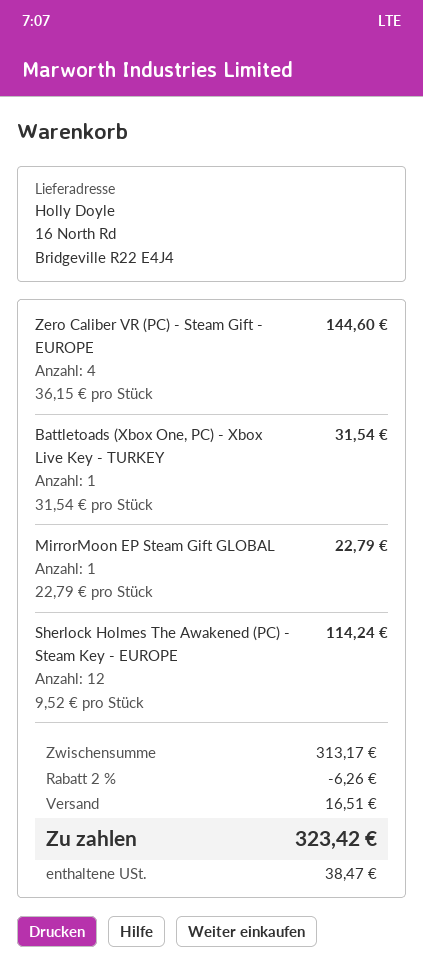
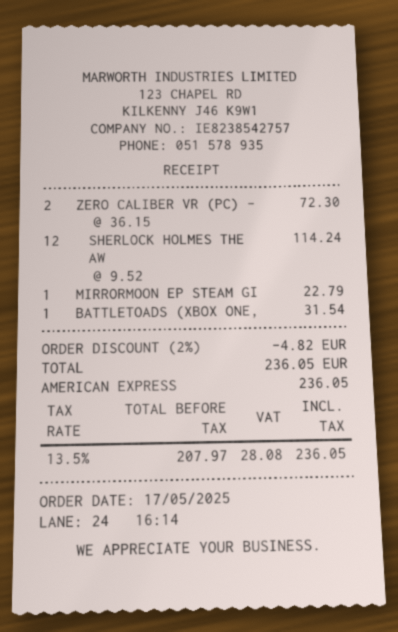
Zero Caliber VR (PC) - Steam Gift - EUROPE: 4 x 36.15 = 144.60 -> 2 x 36.15 = 72.30
discount: 2% = 6.26 -> 2% = 4.82
shipping: 16.51 -> none
tax: 38.47 -> 28.08
total: 323.42 -> 236.05

